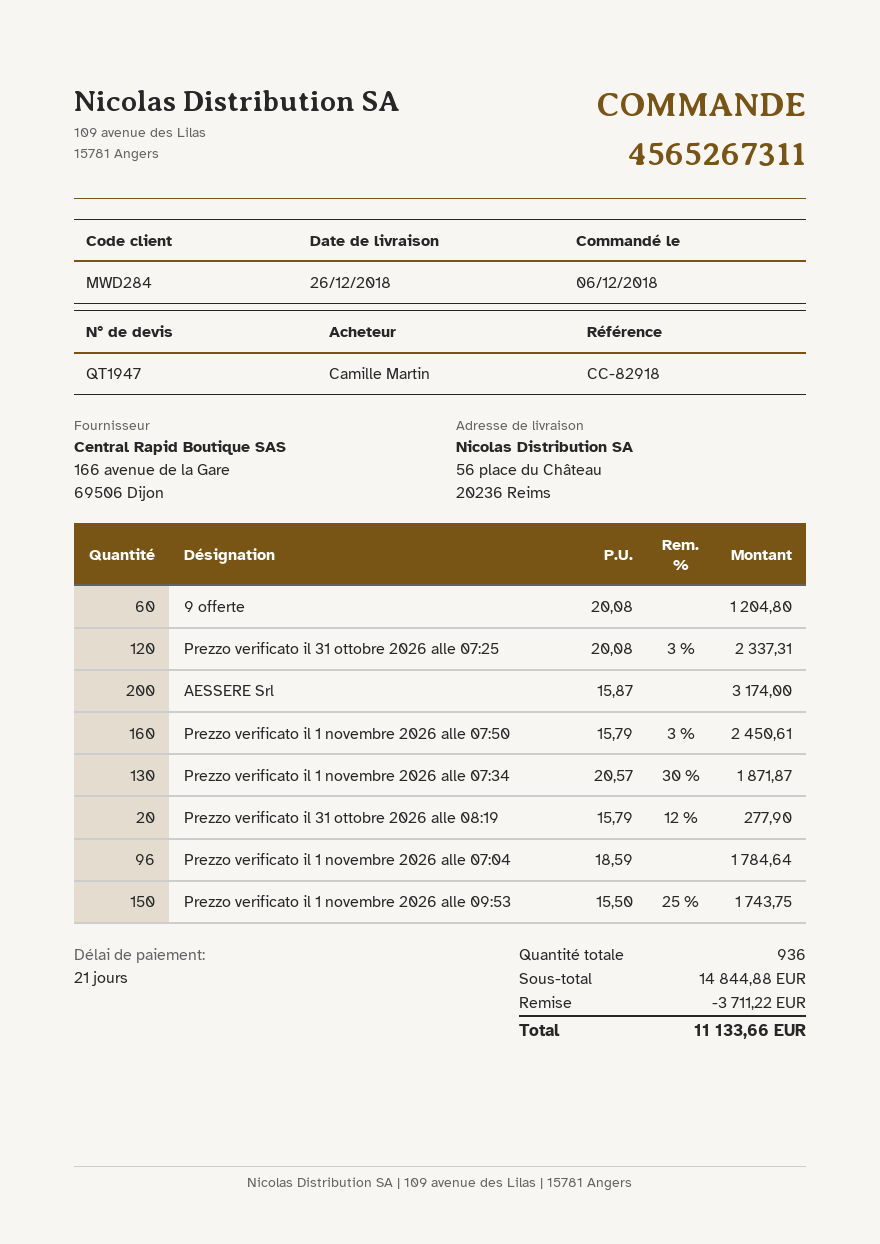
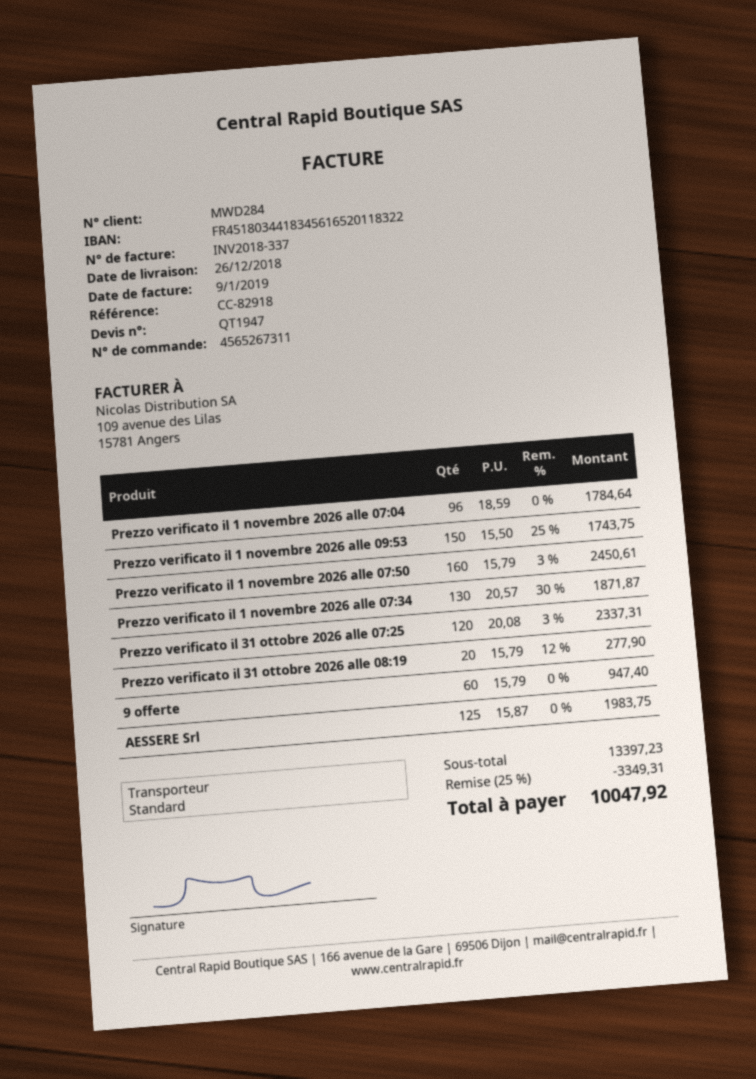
9 offerte: 60 x 20.08 = 1204.80 -> 60 x 15.79 = 947.40
AESSERE Srl: 200 x 15.87 = 3174.00 -> 125 x 15.87 = 1983.75
subtotal: 14844.88 -> 13397.23
discount: 3711.22 -> 3349.31
total: 11133.66 -> 10047.92

